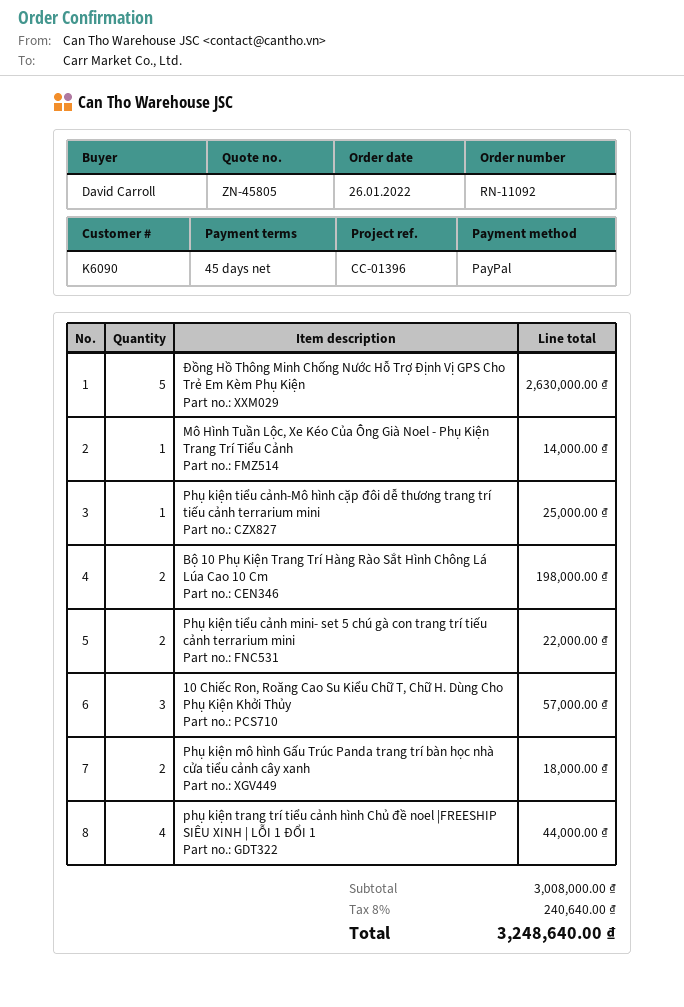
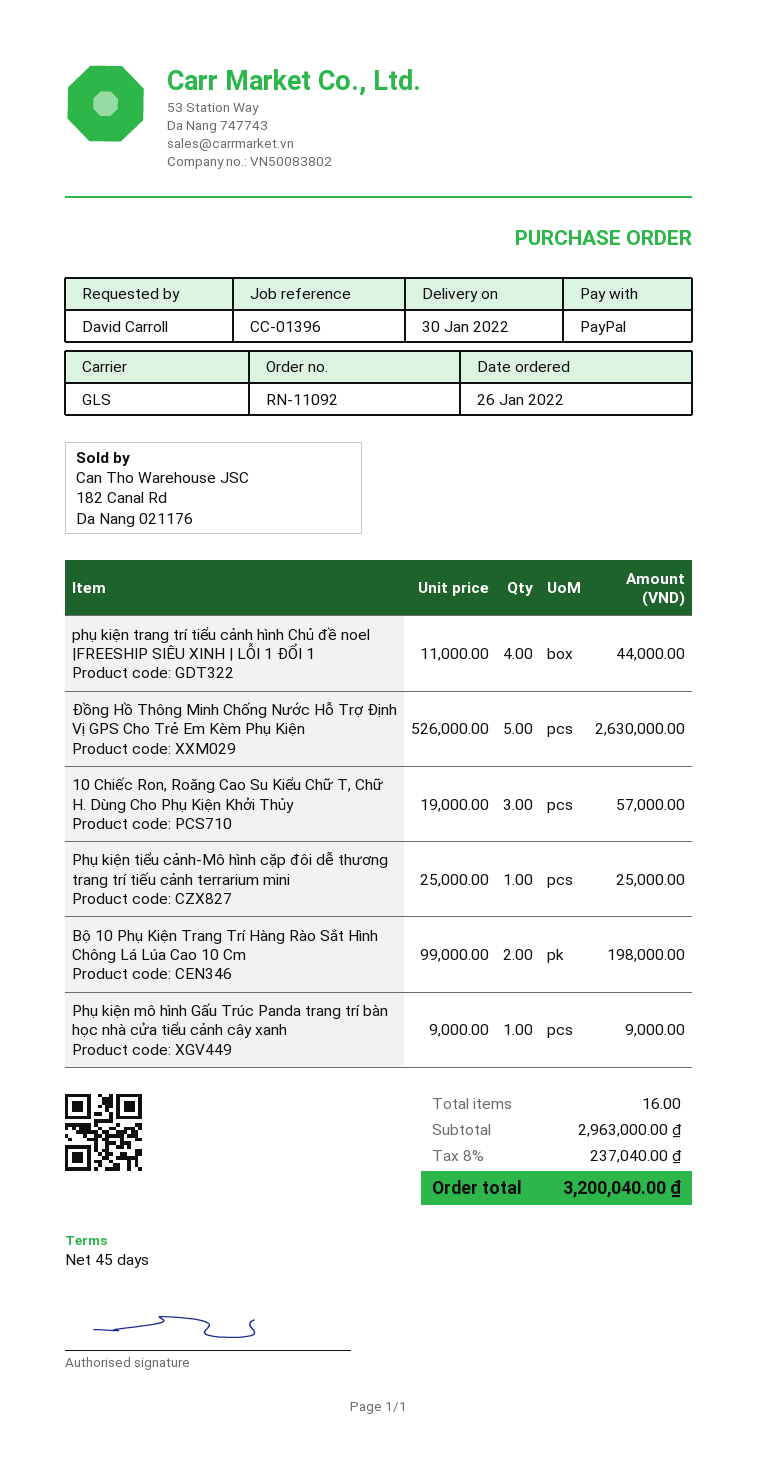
Mô Hình Tuần Lộc, Xe Kéo Của Ông Già Noel - Phụ Kiện Trang Trí Tiểu Cảnh: 1 for 14000.00 -> none
Phụ kiện tiểu cảnh mini- set 5 chú gà con trang trí tiếu cảnh terrarium mini: 2 for 22000.00 -> none
Phụ kiện mô hình Gấu Trúc Panda trang trí bàn học nhà cửa tiểu cảnh cây xanh: 2 for 18000.00 -> 1 for 9000.00
subtotal: 3008000.00 -> 2963000.00
tax: 8% = 240640.00 -> 8% = 237040.00
total: 3248640.00 -> 3200040.00

